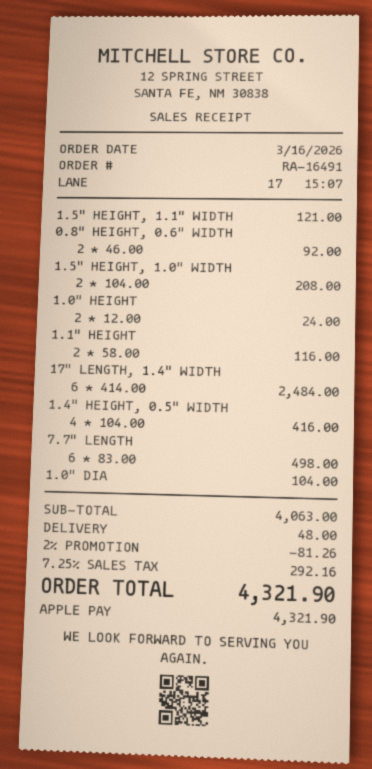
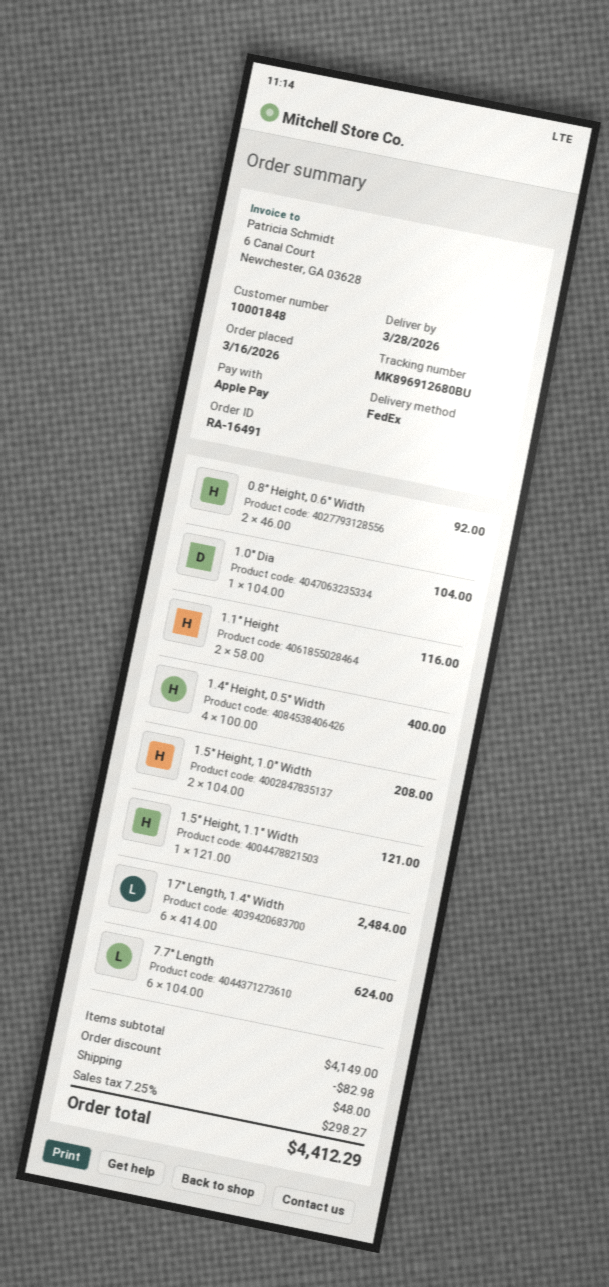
1.0" HEIGHT: 2 x 12.00 = 24.00 -> none
1.4" HEIGHT, 0.5" WIDTH: 4 x 104.00 = 416.00 -> 4 x 100.00 = 400.00
7.7" LENGTH: 6 x 83.00 = 498.00 -> 6 x 104.00 = 624.00
subtotal: 4063.00 -> 4149.00
discount: 81.26 -> 82.98
tax: 7.25% = 292.16 -> 7.25% = 298.27
total: 4321.90 -> 4412.29

